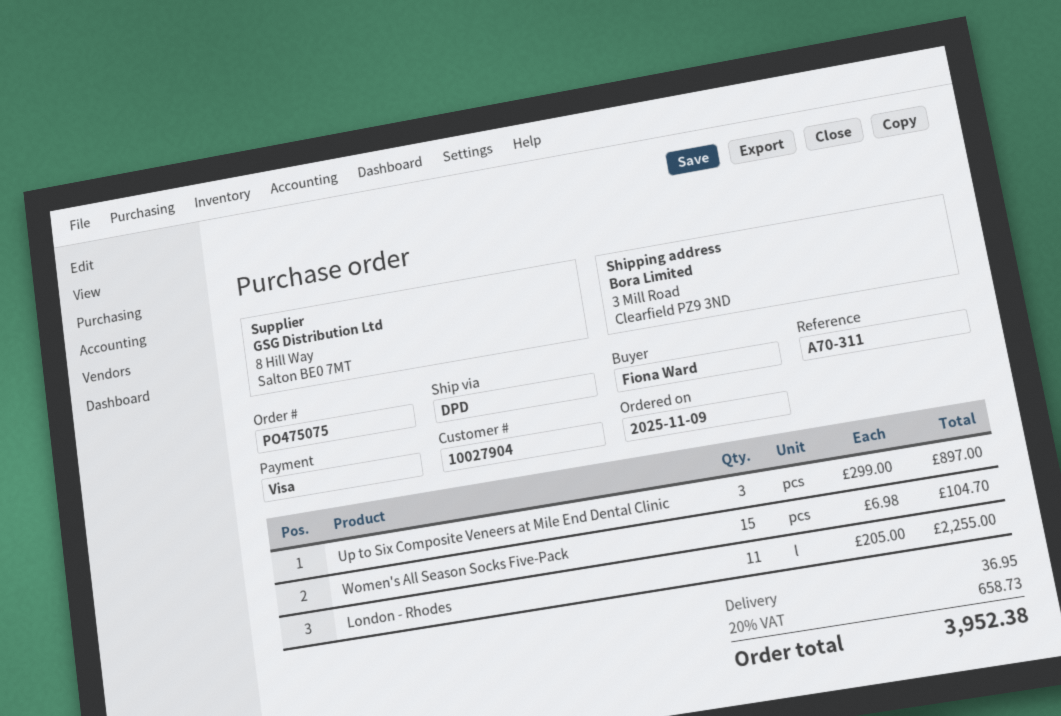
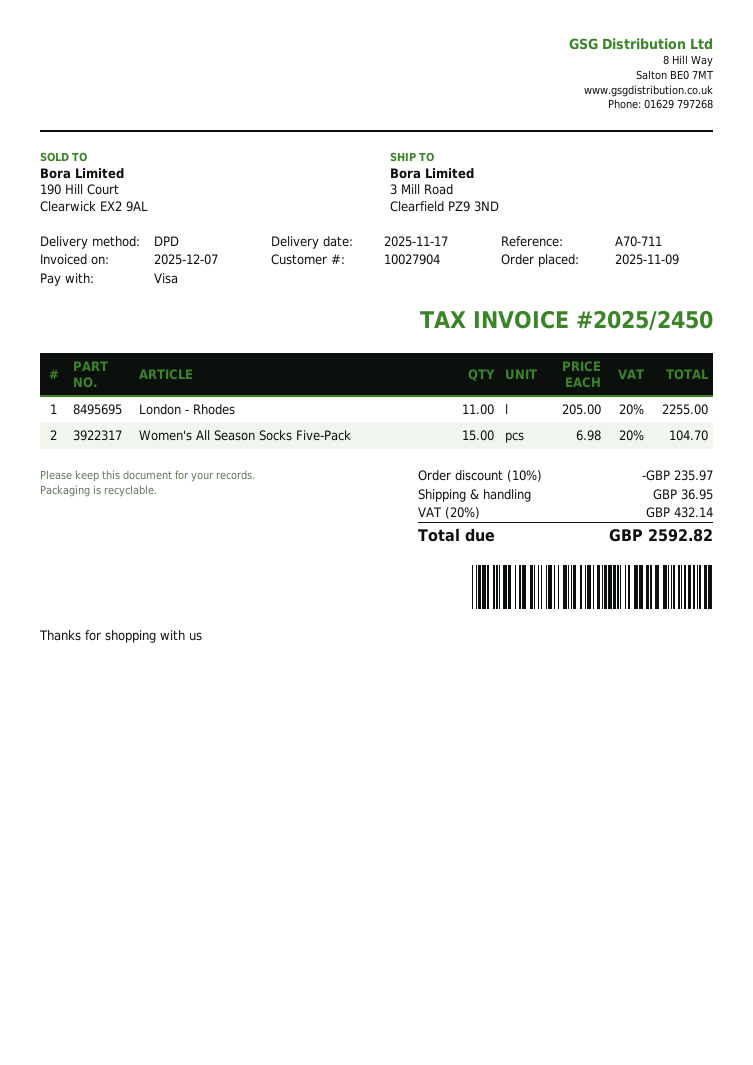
reference: A70-311 -> A70-711
Up to Six Composite Veneers at Mile End Dental Clinic: 3 x 299.00 = 897.00 -> none
discount: none -> 10% = 235.97
tax: 20% = 658.73 -> 20% = 432.14
total: 3952.38 -> 2592.82

